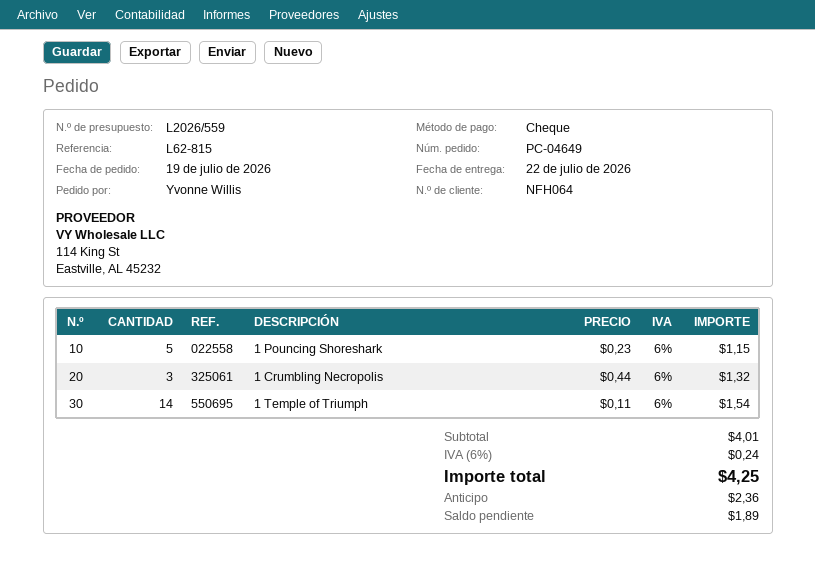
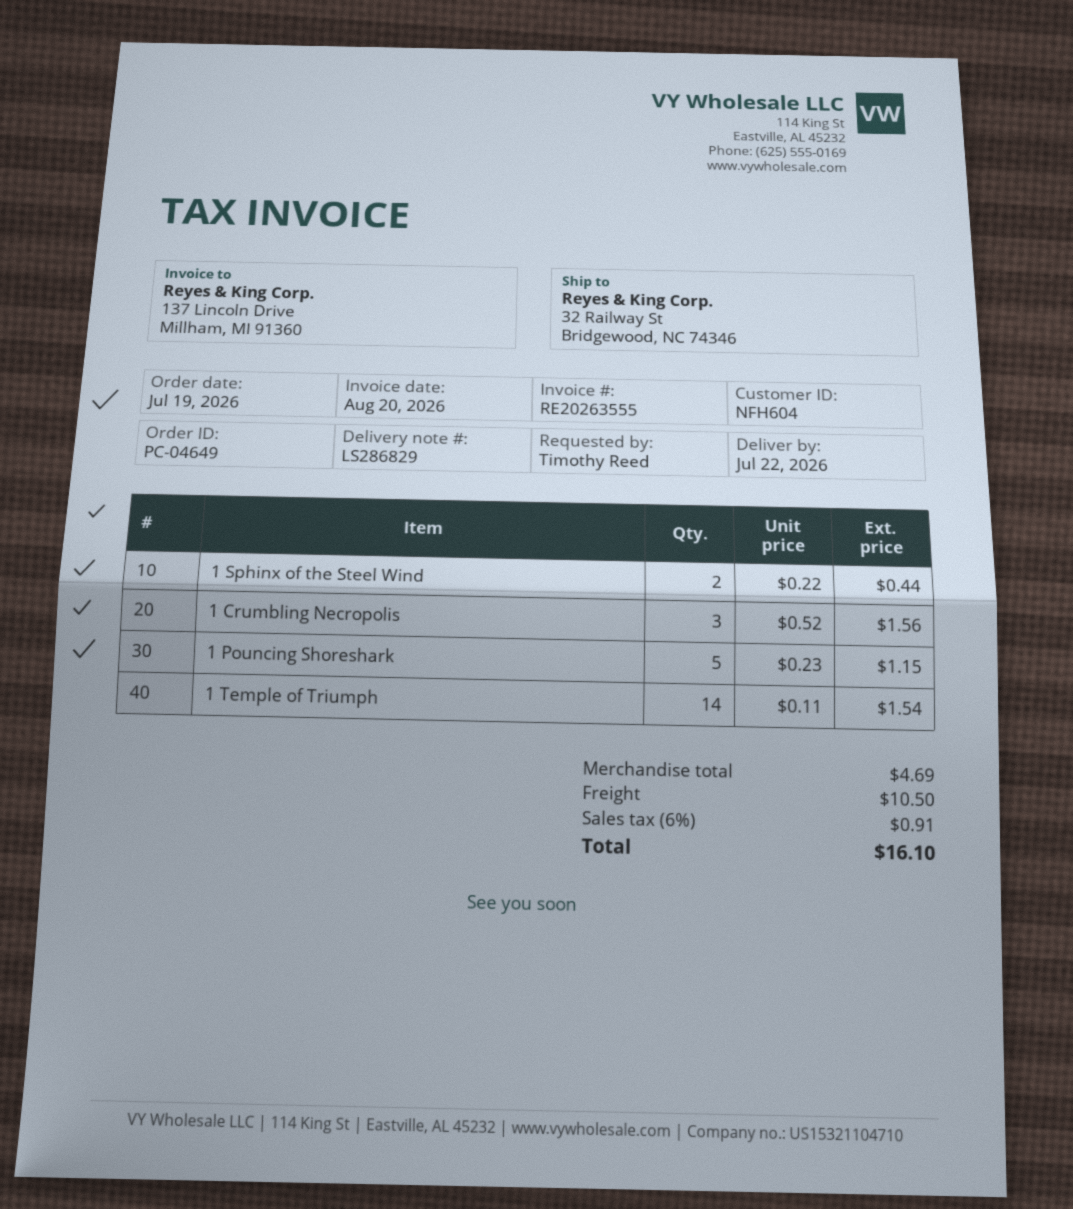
customer number: NFH064 -> NFH604
ordered by: Yvonne Willis -> Timothy Reed
1 Crumbling Necropolis: 3 x 0.44 = 1.32 -> 3 x 0.52 = 1.56
1 Sphinx of the Steel Wind: none -> 2 x 0.22 = 0.44
subtotal: 4.01 -> 4.69
shipping: none -> 10.50
tax: 6% = 0.24 -> 6% = 0.91
total: 4.25 -> 16.10

